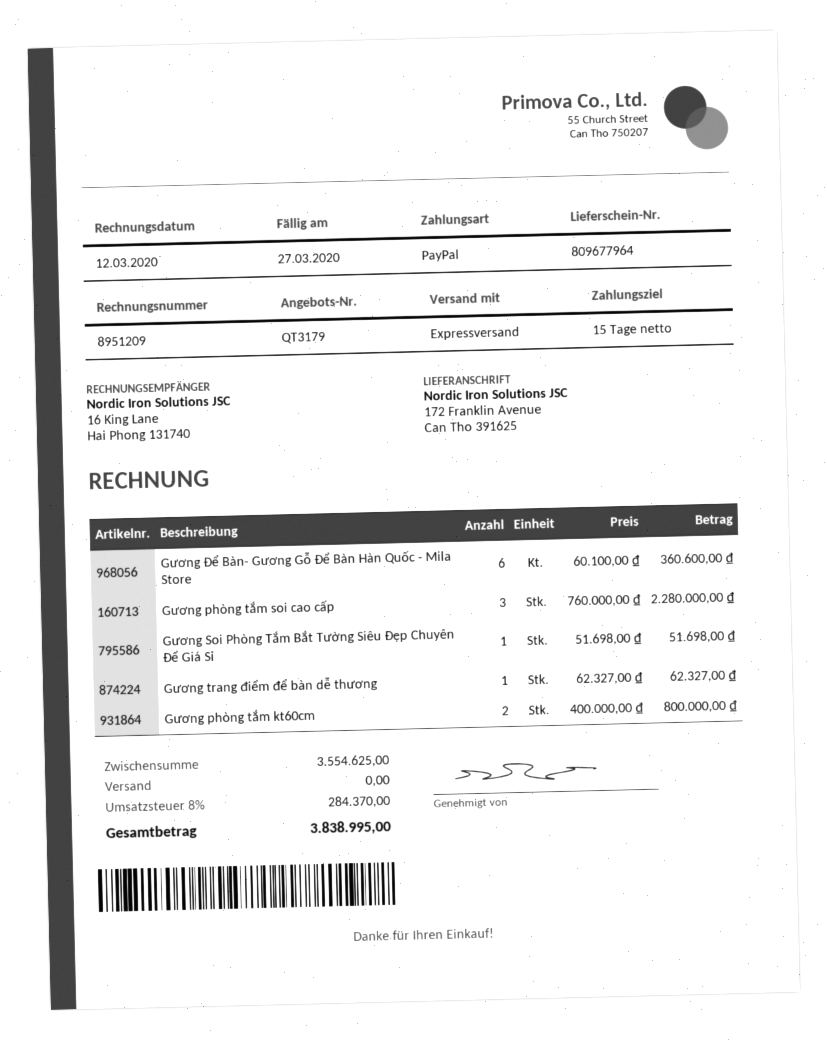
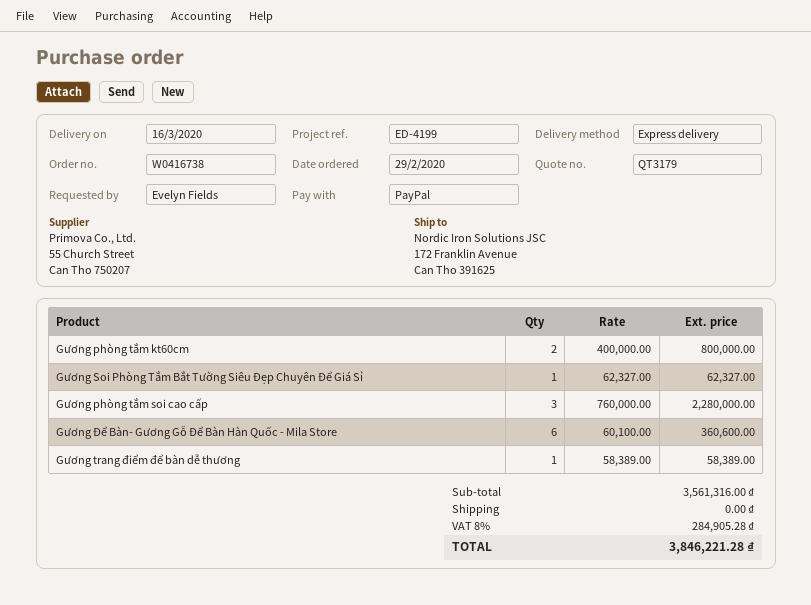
Gương Soi Phòng Tắm Bắt Tường Siêu Đẹp Chuyên Để Giá Sỉ: 1 x 51698.00 = 51698.00 -> 1 x 62327.00 = 62327.00
Gương trang điểm để bàn dễ thương: 1 x 62327.00 = 62327.00 -> 1 x 58389.00 = 58389.00
subtotal: 3554625.00 -> 3561316.00
tax: 8% = 284370.00 -> 8% = 284905.28
total: 3838995.00 -> 3846221.28

